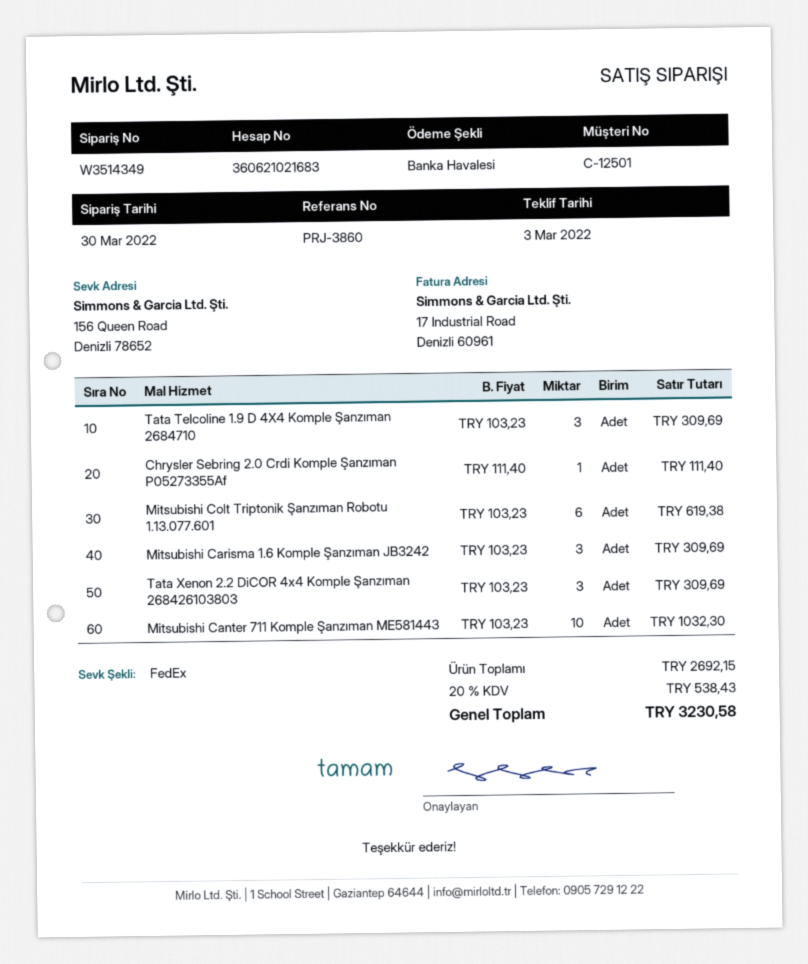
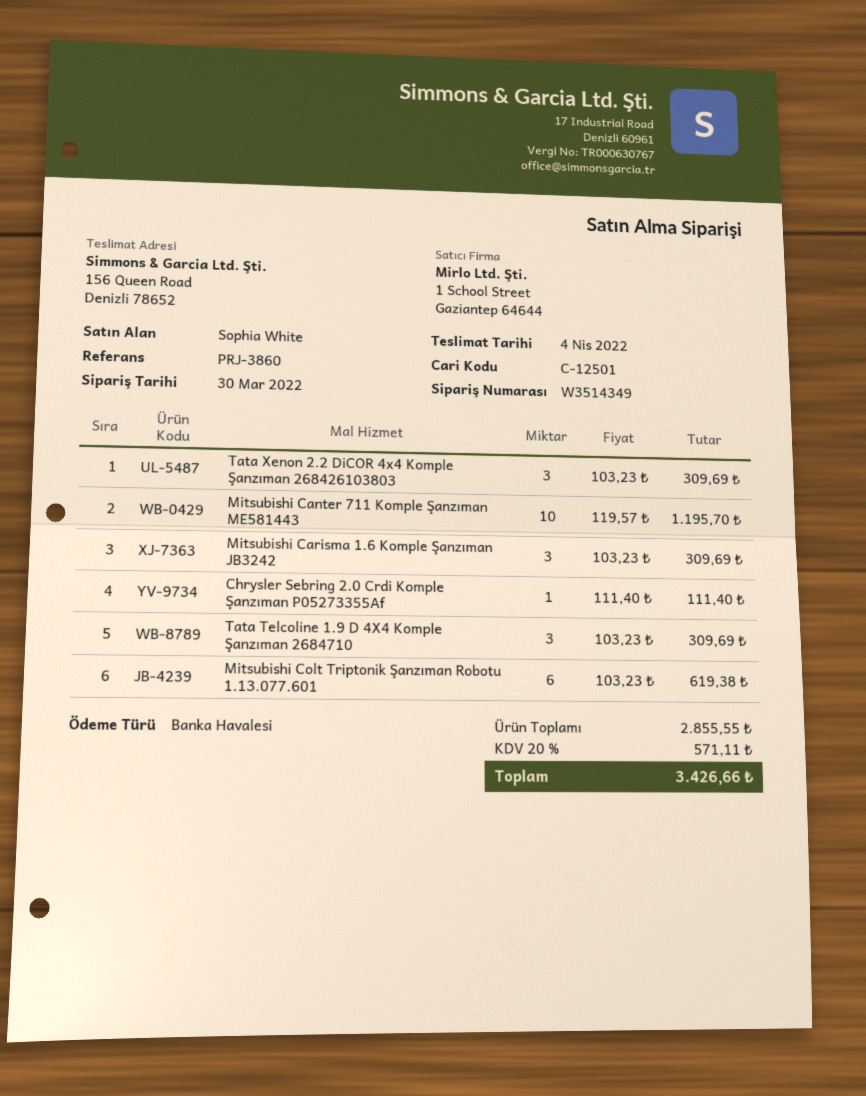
Mitsubishi Canter 711 Komple Şanzıman ME581443: 10 x 103.23 = 1032.30 -> 10 x 119.57 = 1195.70
subtotal: 2692.15 -> 2855.55
tax: 20% = 538.43 -> 20% = 571.11
total: 3230.58 -> 3426.66

